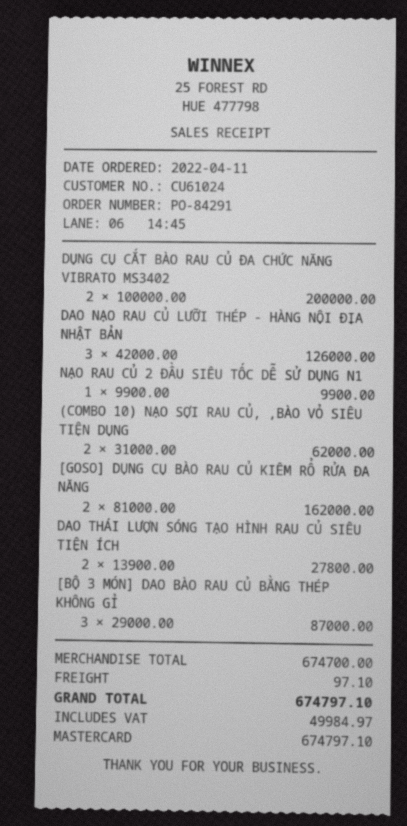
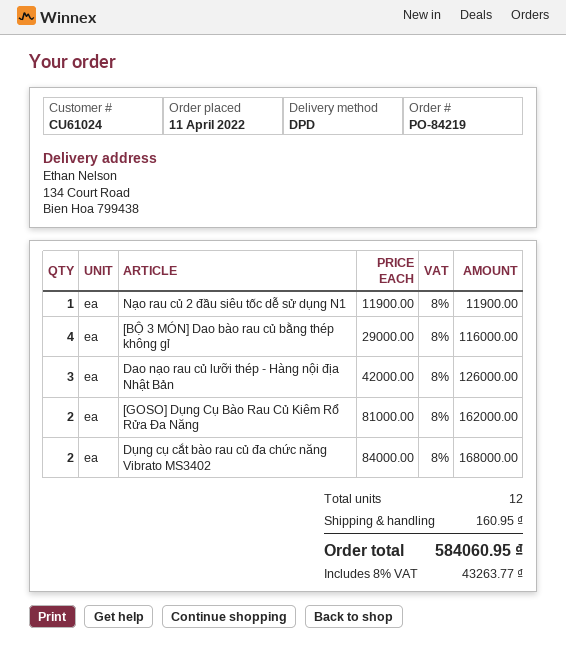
order number: PO-84291 -> PO-84219
DỤNG CỤ CẮT BÀO RAU CỦ ĐA CHỨC NĂNG VIBRATO MS3402: 2 x 100000.00 = 200000.00 -> 2 x 84000.00 = 168000.00
NẠO RAU CỦ 2 ĐẦU SIÊU TỐC DỄ SỬ DỤNG N1: 1 x 9900.00 = 9900.00 -> 1 x 11900.00 = 11900.00
(COMBO 10) NẠO SỢI RAU CỦ, ,BÀO VỎ SIÊU TIỆN DỤNG: 2 x 31000.00 = 62000.00 -> none
DAO THÁI LƯỢN SÓNG TẠO HÌNH RAU CỦ SIÊU TIỆN ÍCH: 2 x 13900.00 = 27800.00 -> none
[BỘ 3 MÓN] DAO BÀO RAU CỦ BẰNG THÉP KHÔNG GỈ: 3 x 29000.00 = 87000.00 -> 4 x 29000.00 = 116000.00
shipping: 97.10 -> 160.95
tax: 49984.97 -> 43263.77
total: 674797.10 -> 584060.95

